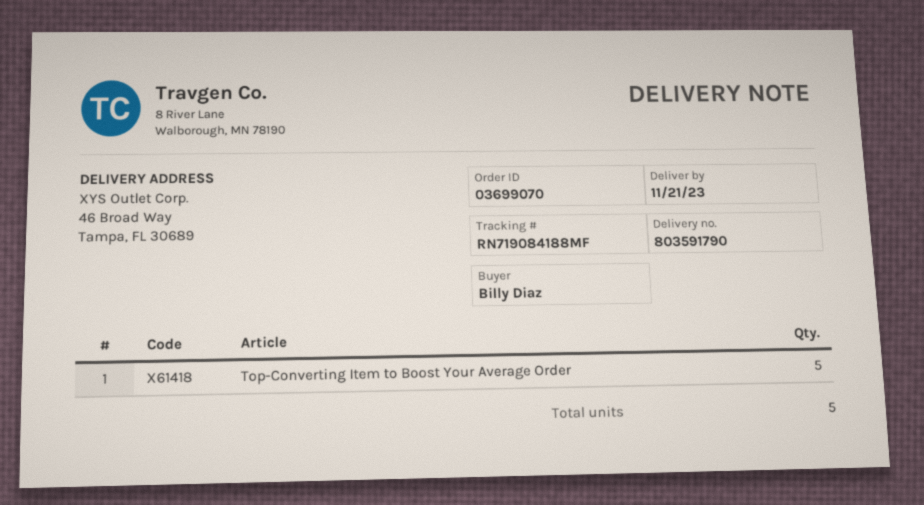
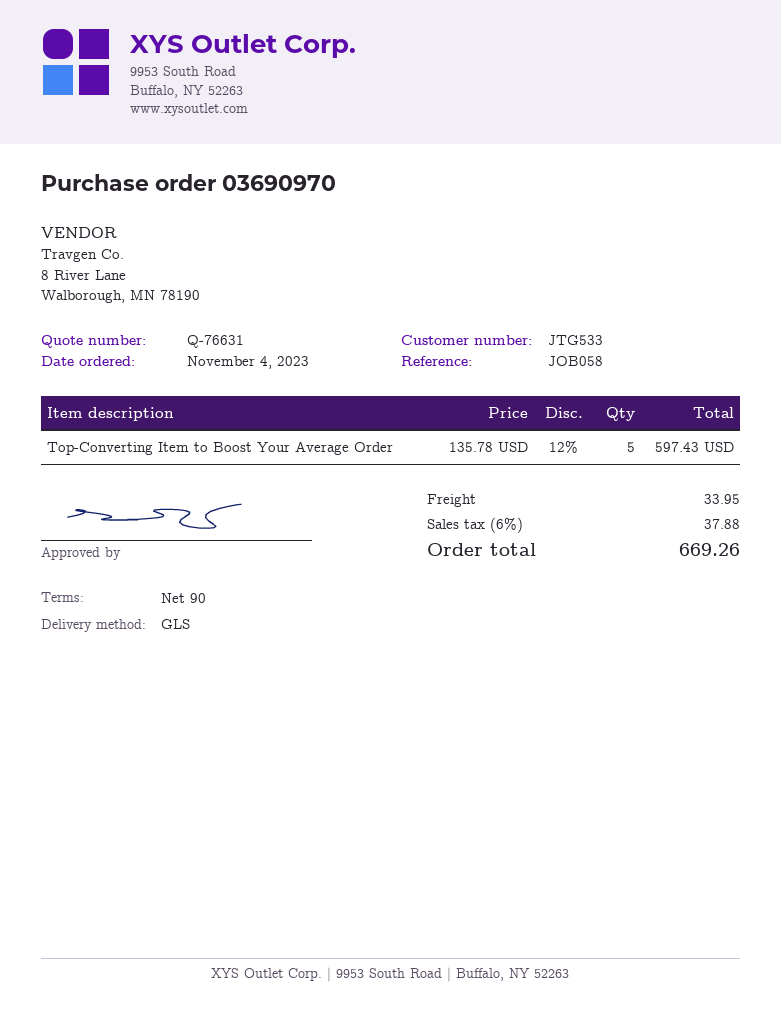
order number: 03699070 -> 03690970

